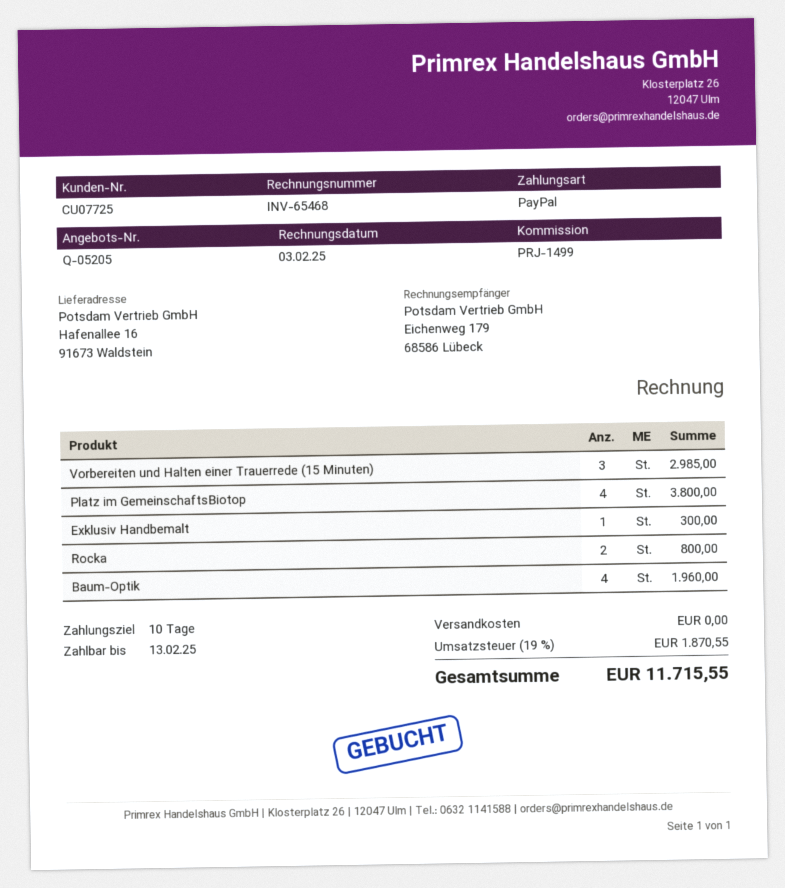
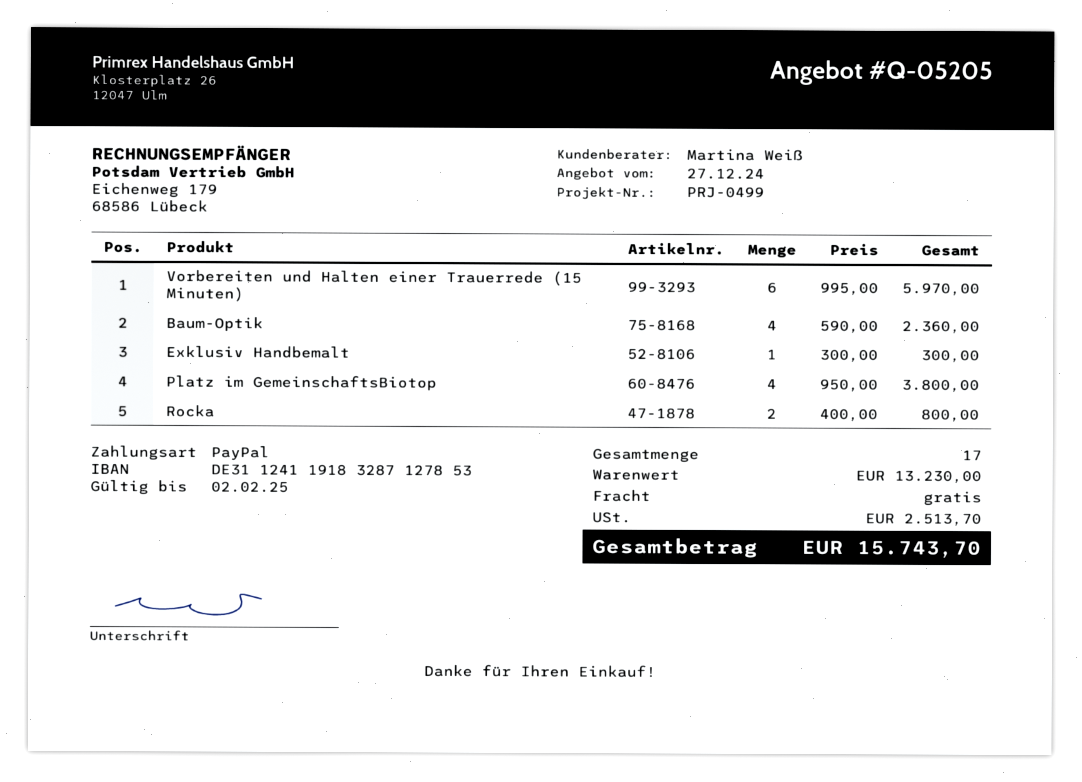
reference: PRJ-1499 -> PRJ-0499
Vorbereiten und Halten einer Trauerrede (15 Minuten): 3 for 2985.00 -> 6 for 5970.00
Baum-Optik: 4 for 1960.00 -> 4 for 2360.00
tax: 1870.55 -> 2513.70
total: 11715.55 -> 15743.70

